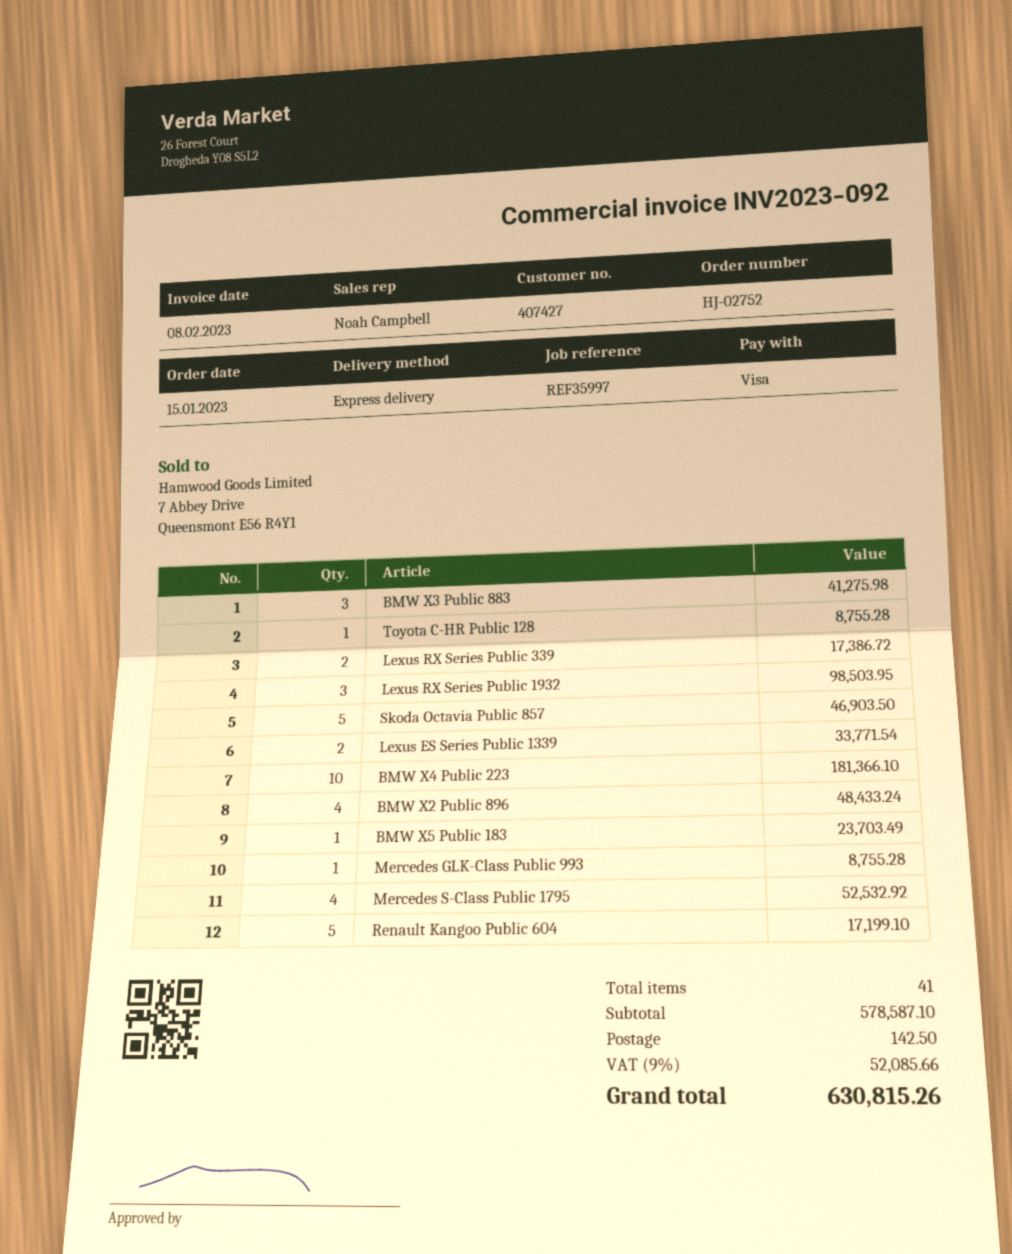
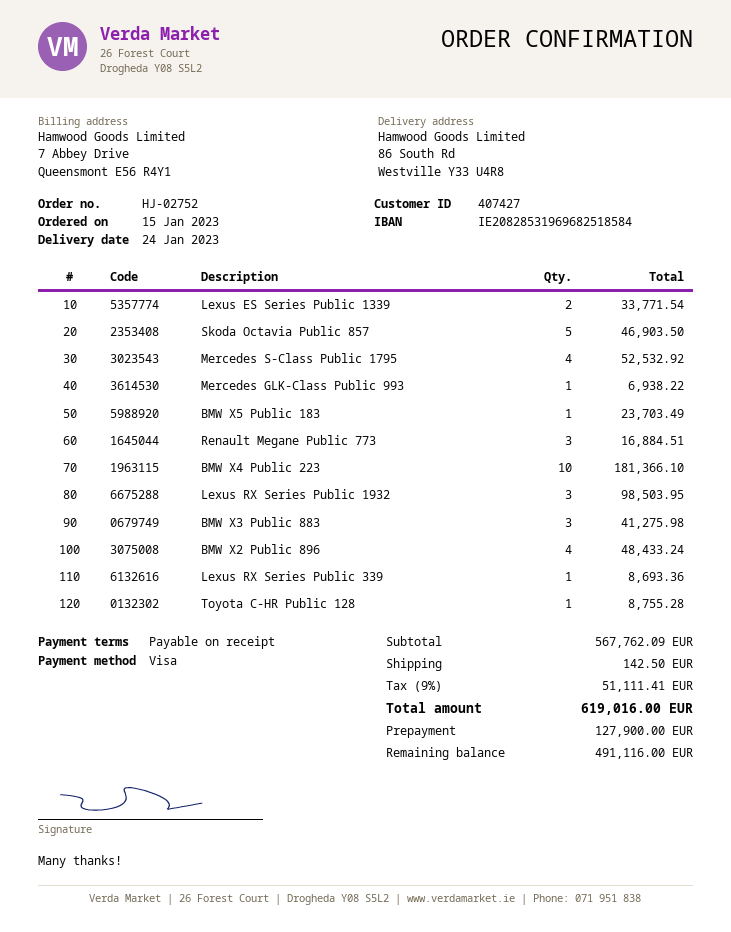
Lexus RX Series Public 339: 2 for 17386.72 -> 1 for 8693.36
Mercedes GLK-Class Public 993: 1 for 8755.28 -> 1 for 6938.22
Renault Kangoo Public 604: 5 for 17199.10 -> none
Renault Megane Public 773: none -> 3 for 16884.51
subtotal: 578587.10 -> 567762.09
tax: 9% = 52085.66 -> 9% = 51111.41
total: 630815.26 -> 619016.00

